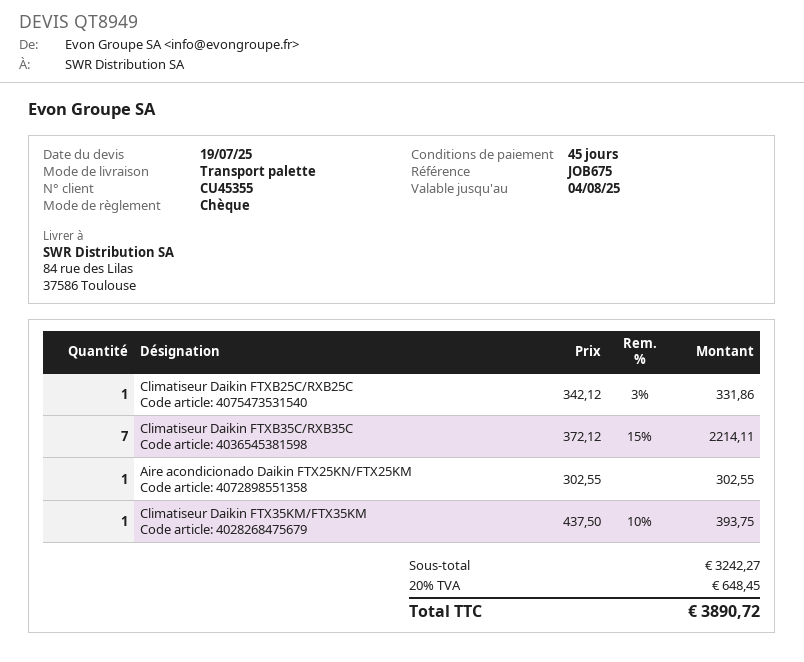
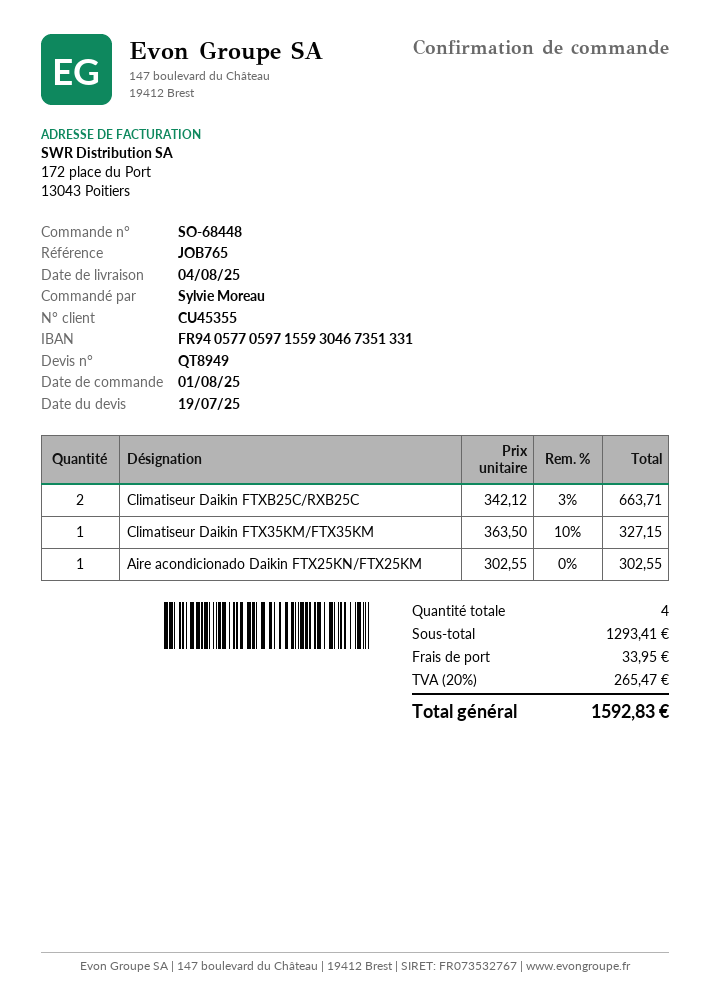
reference: JOB675 -> JOB765
Climatiseur Daikin FTXB25C/RXB25C: 1 x 342.12 - 3% = 331.86 -> 2 x 342.12 - 3% = 663.71
Climatiseur Daikin FTXB35C/RXB35C: 7 x 372.12 - 15% = 2214.11 -> none
Climatiseur Daikin FTX35KM/FTX35KM: 1 x 437.50 - 10% = 393.75 -> 1 x 363.50 - 10% = 327.15
subtotal: 3242.27 -> 1293.41
shipping: none -> 33.95
tax: 20% = 648.45 -> 20% = 265.47
total: 3890.72 -> 1592.83

